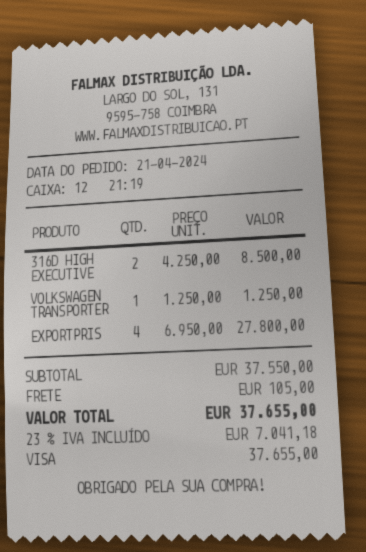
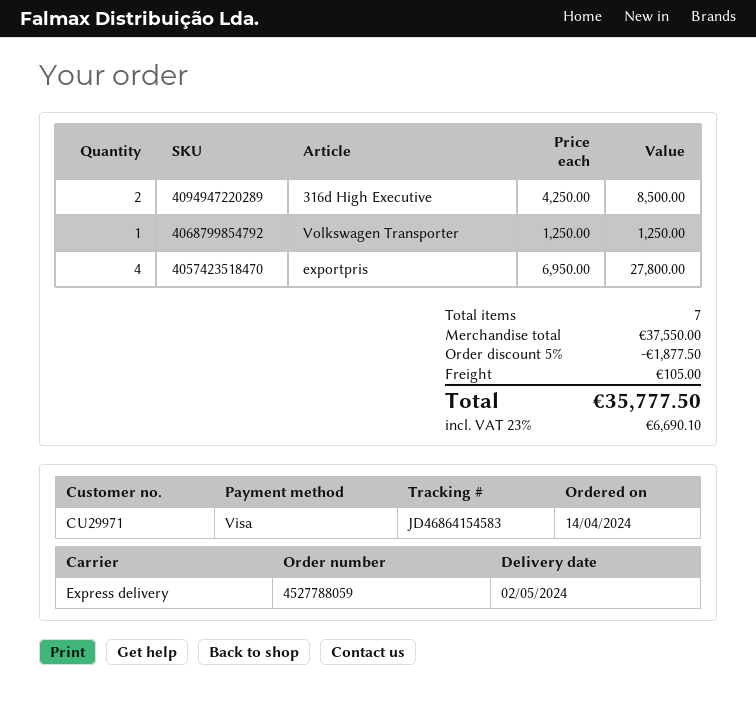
order date: 2024-04-21 -> 2024-04-14
discount: none -> 5% = 1877.50
tax: 23% = 7041.18 -> 23% = 6690.10
total: 37655.00 -> 35777.50

